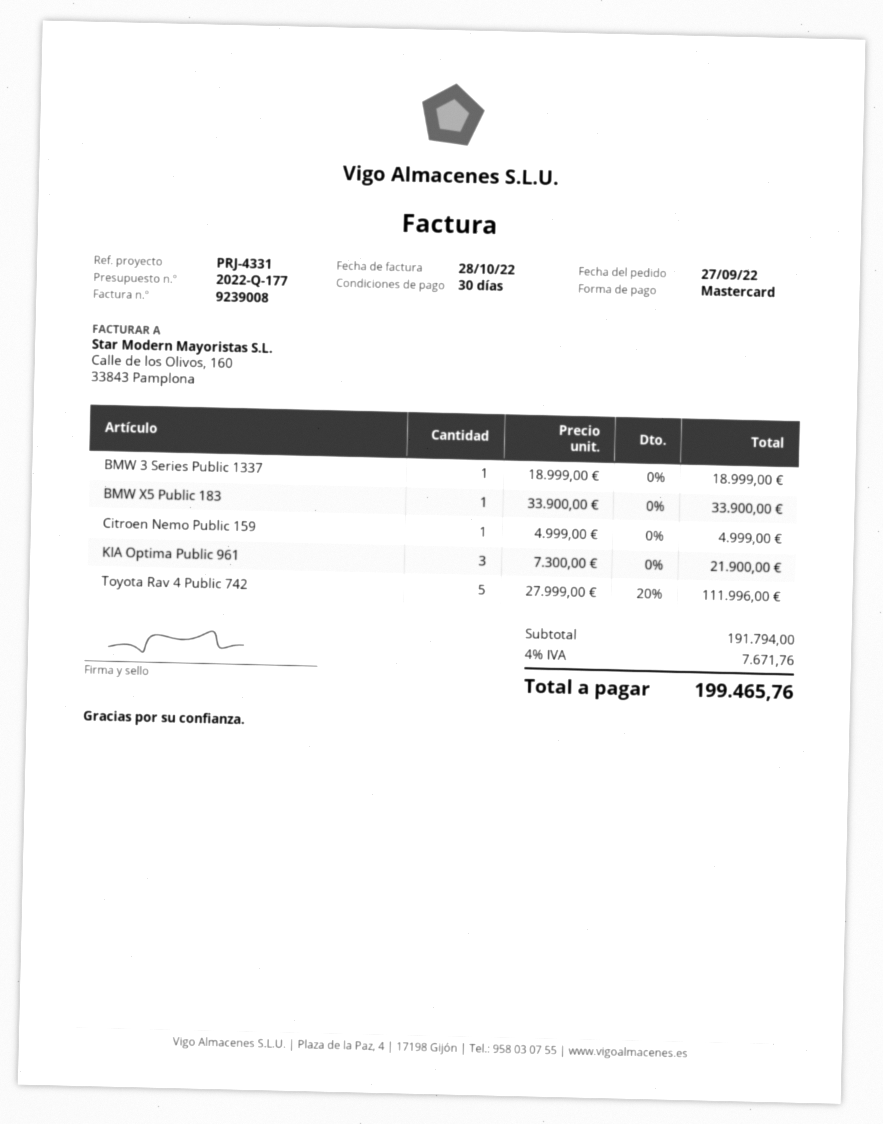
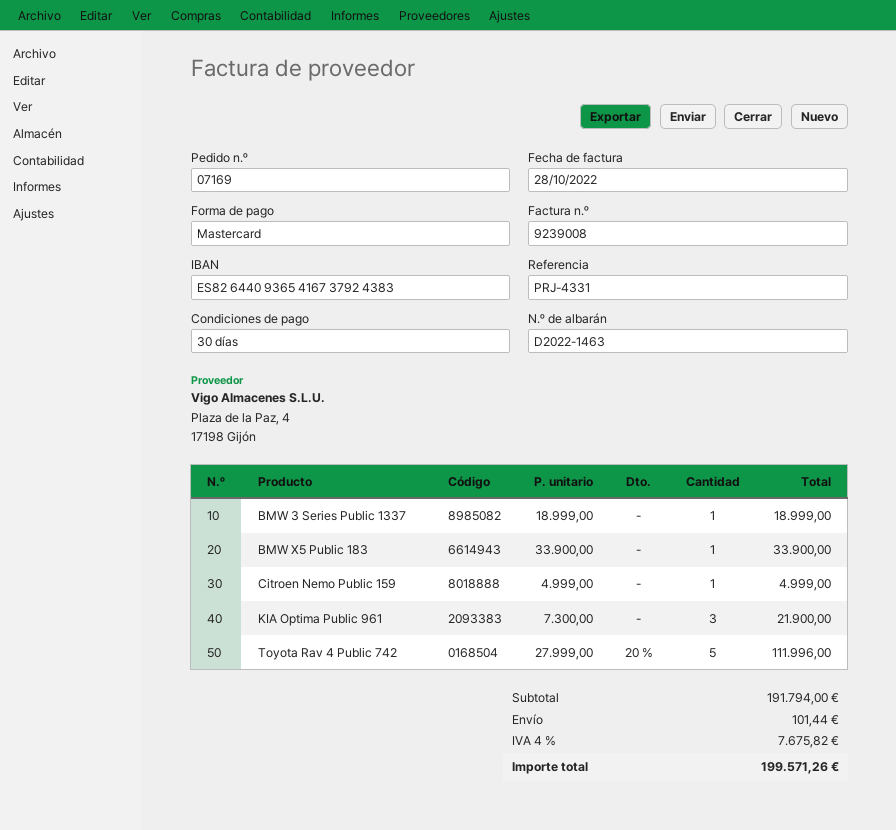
shipping: none -> 101.44
tax: 4% = 7671.76 -> 4% = 7675.82
total: 199465.76 -> 199571.26

